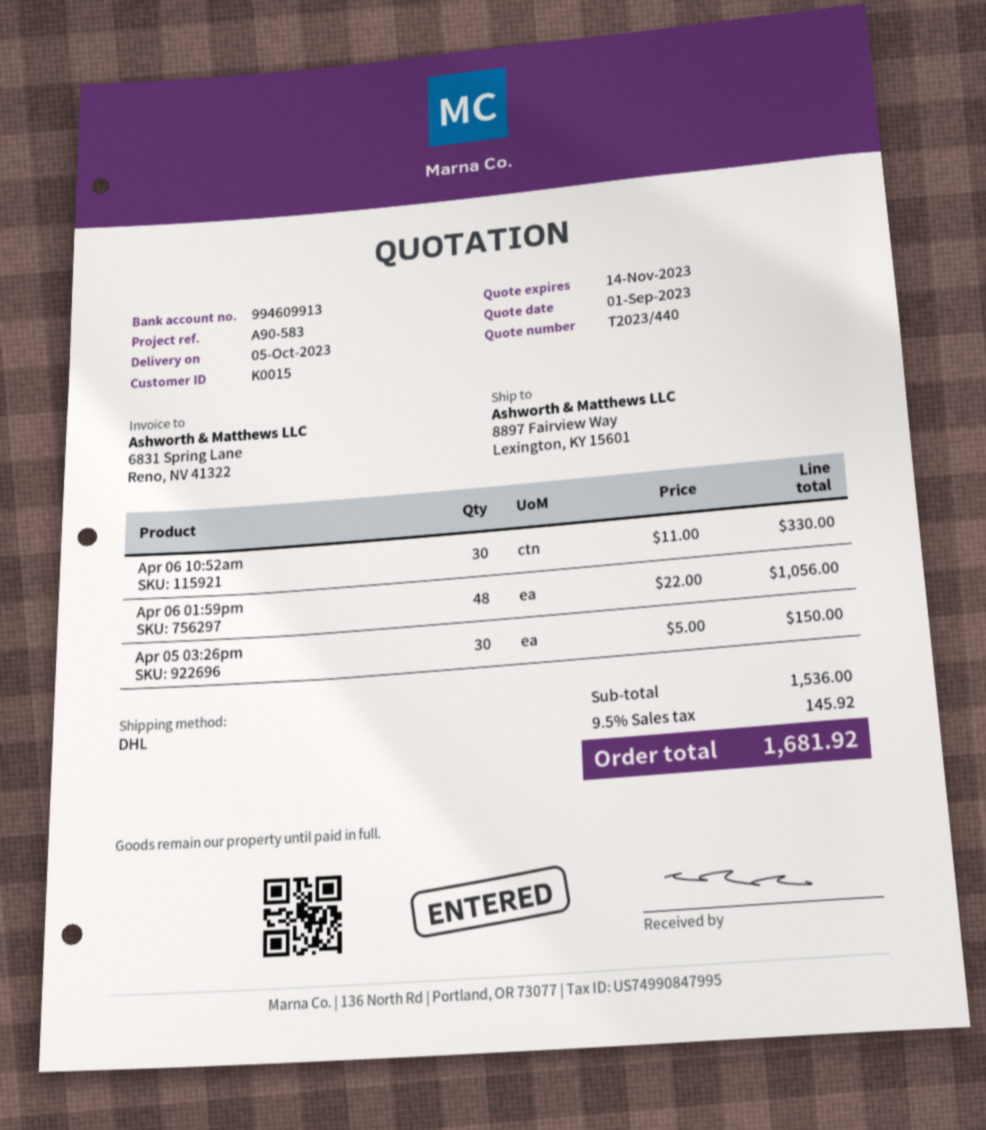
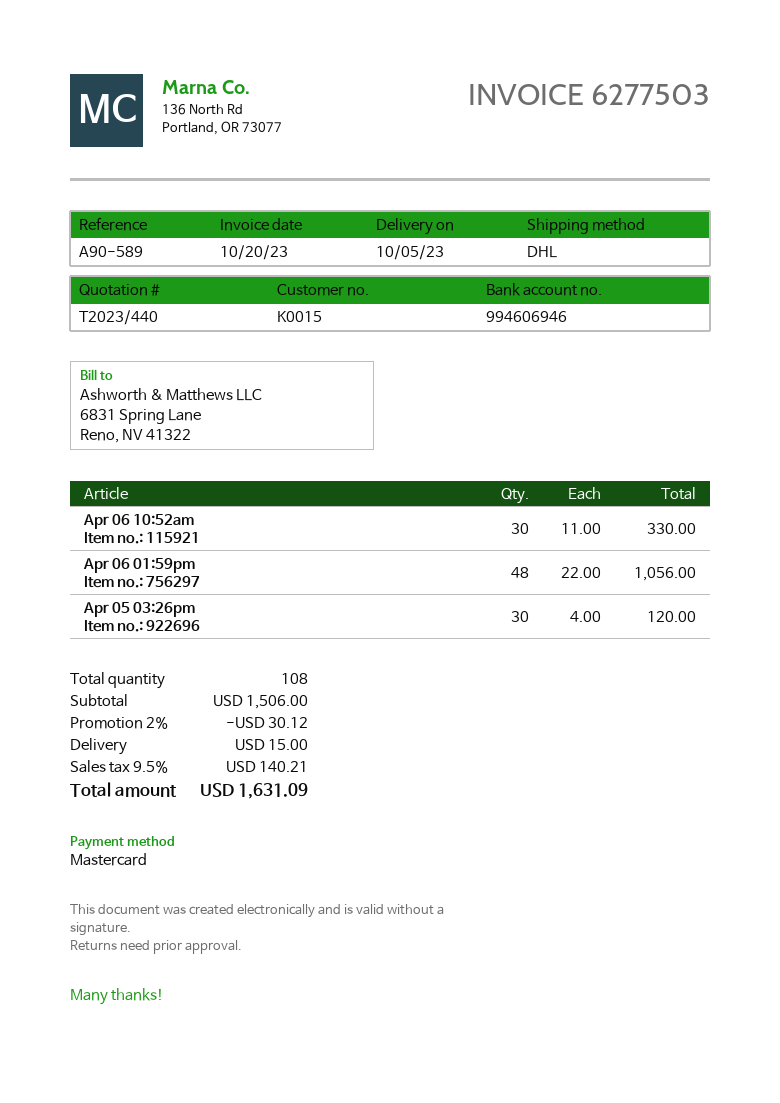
reference: A90-583 -> A90-589
bank account: 994609913 -> 994606946
Apr 05 03:26pm: 30 x 5.00 = 150.00 -> 30 x 4.00 = 120.00
subtotal: 1536.00 -> 1506.00
discount: none -> 2% = 30.12
shipping: none -> 15.00
tax: 9.5% = 145.92 -> 9.5% = 140.21
total: 1681.92 -> 1631.09

